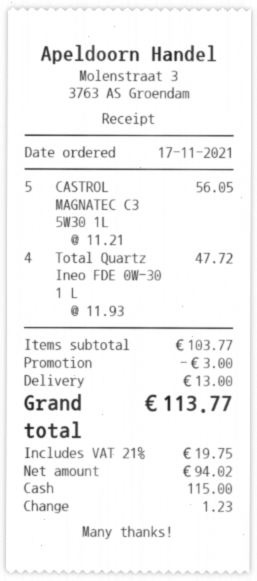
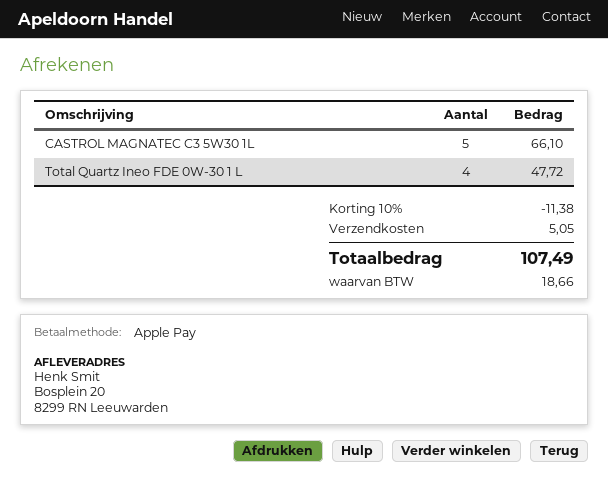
payment method: cash -> Apple Pay
CASTROL MAGNATEC C3 5W30 1L: 5 for 56.05 -> 5 for 66.10
discount: 3.00 -> 11.38
shipping: 13.00 -> 5.05
tax: 19.75 -> 18.66
total: 113.77 -> 107.49

